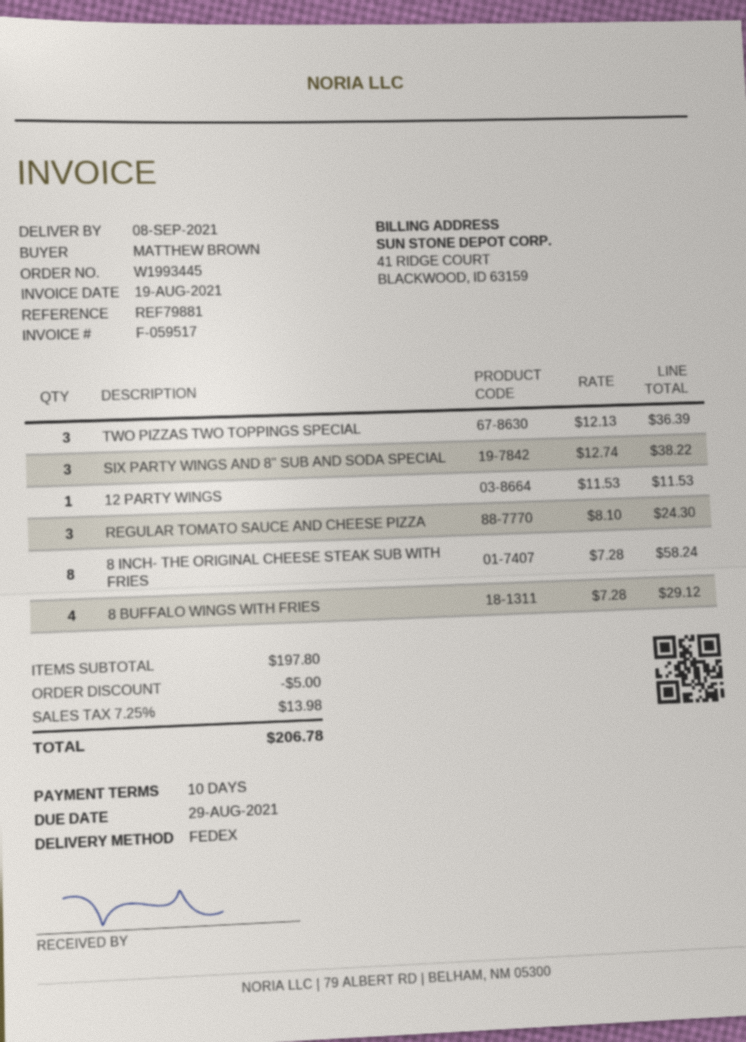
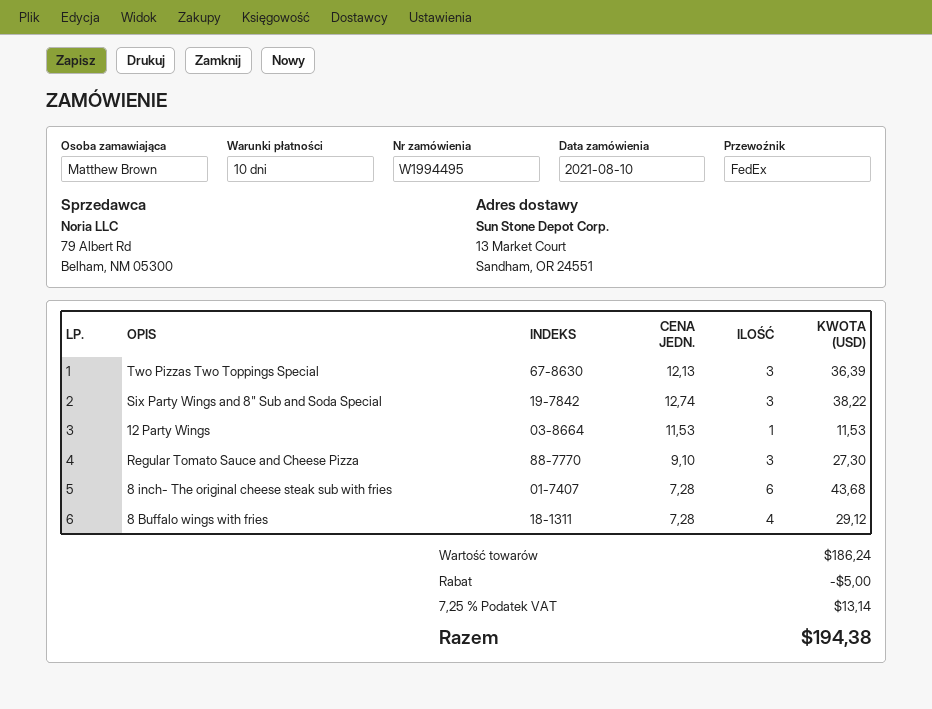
order number: W1993445 -> W1994495
REGULAR TOMATO SAUCE AND CHEESE PIZZA: 3 x 8.10 = 24.30 -> 3 x 9.10 = 27.30
8 INCH- THE ORIGINAL CHEESE STEAK SUB WITH FRIES: 8 x 7.28 = 58.24 -> 6 x 7.28 = 43.68
subtotal: 197.80 -> 186.24
tax: 7.25% = 13.98 -> 7.25% = 13.14
total: 206.78 -> 194.38

